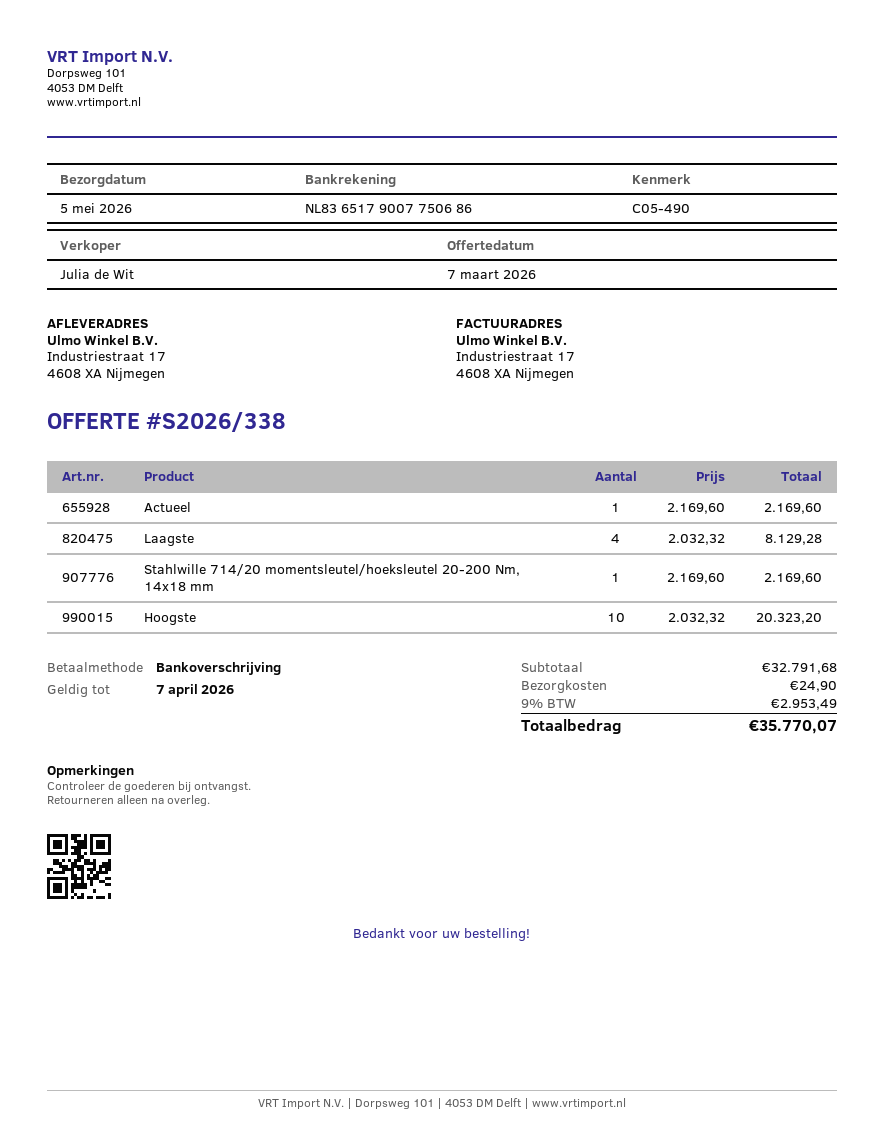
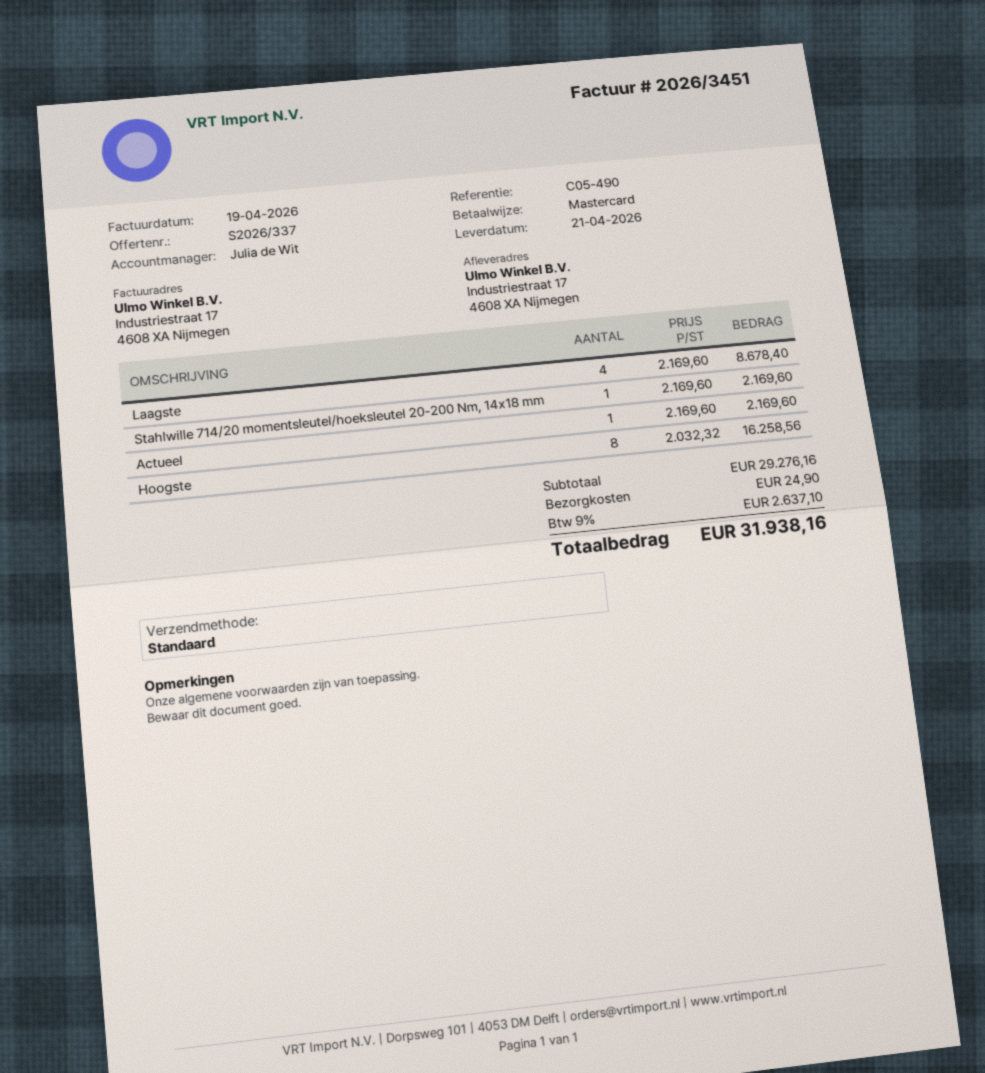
quote number: S2026/338 -> S2026/337
delivery date: 2026-05-05 -> 2026-04-21
payment method: bank transfer -> Mastercard
Laagste: 4 x 2032.32 = 8129.28 -> 4 x 2169.60 = 8678.40
Hoogste: 10 x 2032.32 = 20323.20 -> 8 x 2032.32 = 16258.56
subtotal: 32791.68 -> 29276.16
tax: 9% = 2953.49 -> 9% = 2637.10
total: 35770.07 -> 31938.16

